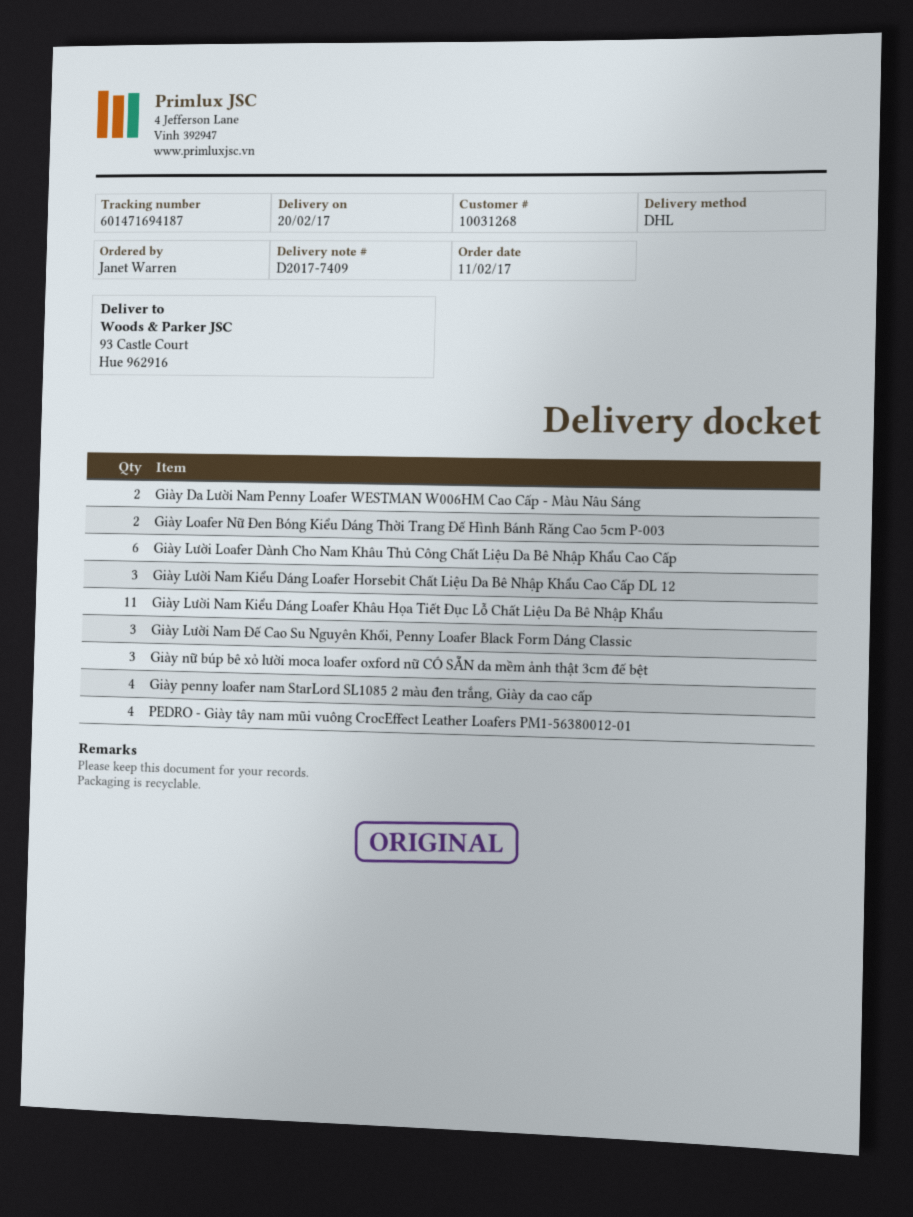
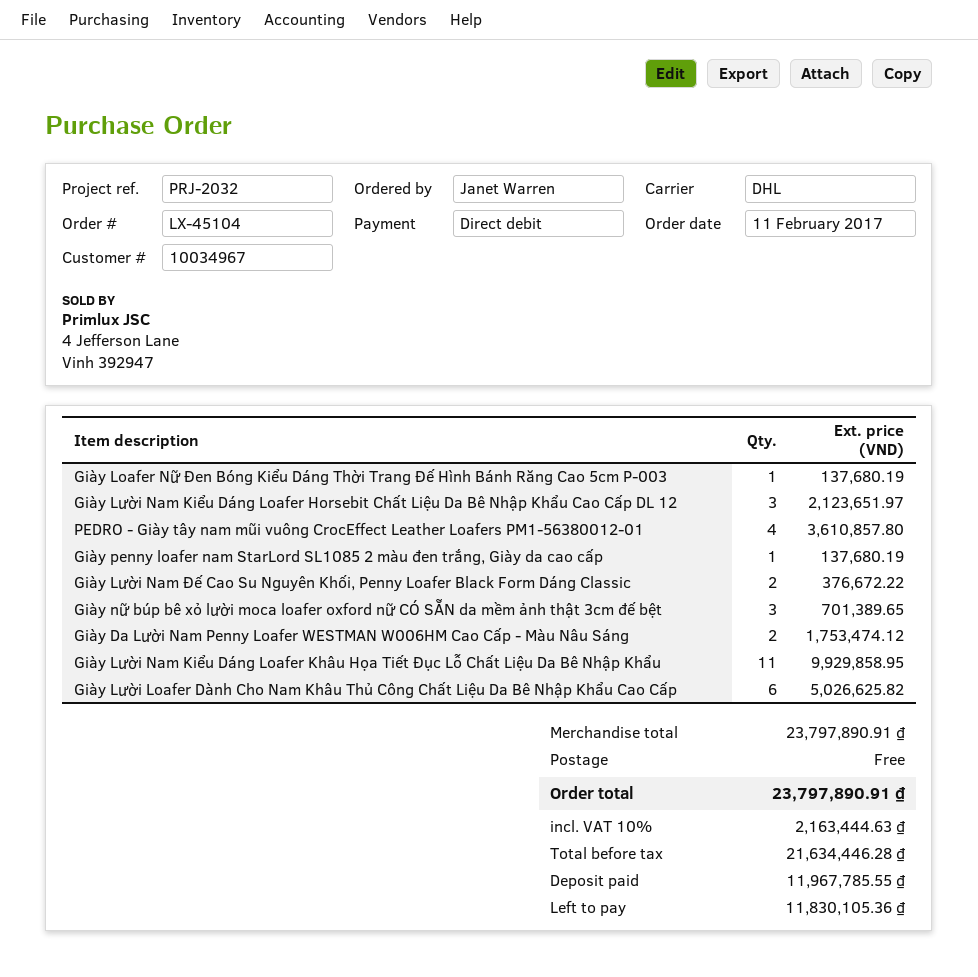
customer number: 10031268 -> 10034967
Giày Loafer Nữ Đen Bóng Kiểu Dáng Thời Trang Đế Hình Bánh Răng Cao 5cm P-003: 2 -> 1
Giày Lười Nam Đế Cao Su Nguyên Khối, Penny Loafer Black Form Dáng Classic: 3 -> 2
Giày penny loafer nam StarLord SL1085 2 màu đen trắng, Giày da cao cấp: 4 -> 1

